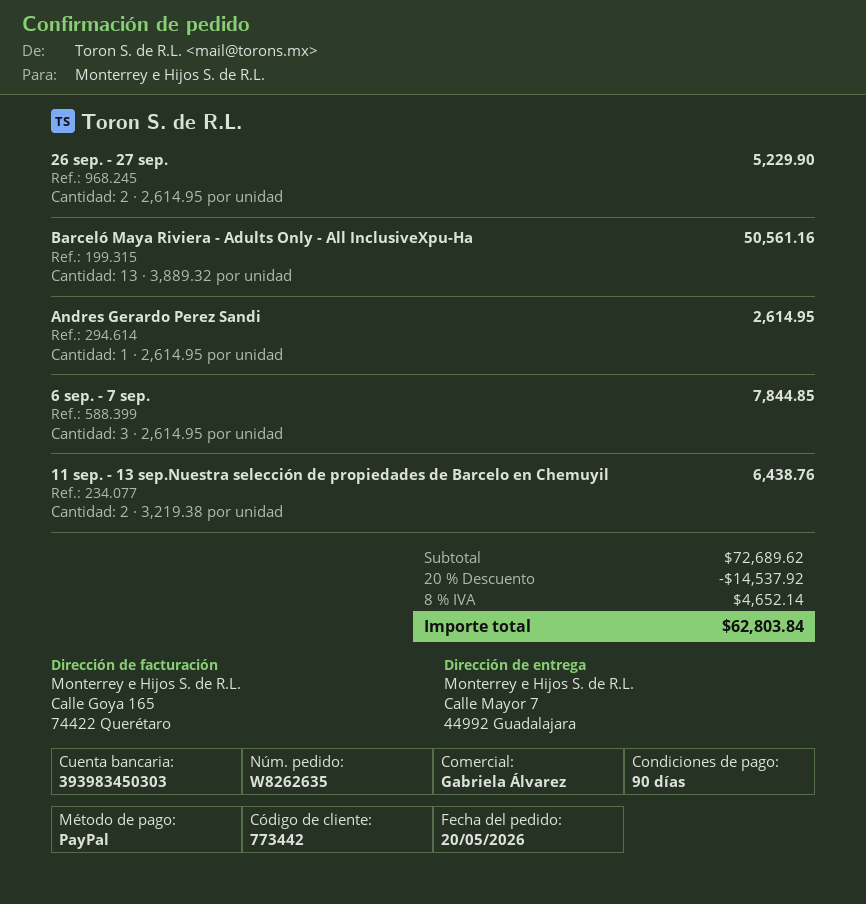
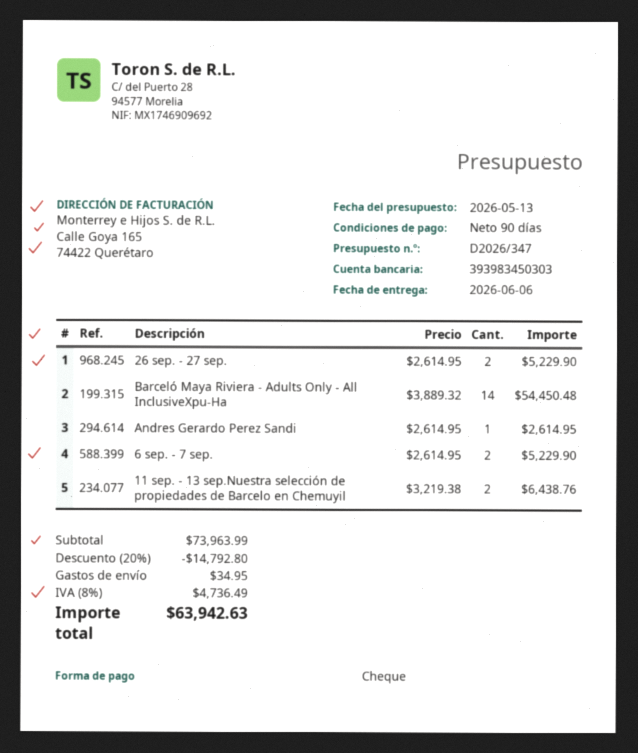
payment method: PayPal -> cheque
Barceló Maya Riviera - Adults Only - All InclusiveXpu-Ha: 13 x 3889.32 = 50561.16 -> 14 x 3889.32 = 54450.48
6 sep. - 7 sep.: 3 x 2614.95 = 7844.85 -> 2 x 2614.95 = 5229.90
subtotal: 72689.62 -> 73963.99
discount: 20% = 14537.92 -> 20% = 14792.80
shipping: none -> 34.95
tax: 8% = 4652.14 -> 8% = 4736.49
total: 62803.84 -> 63942.63

